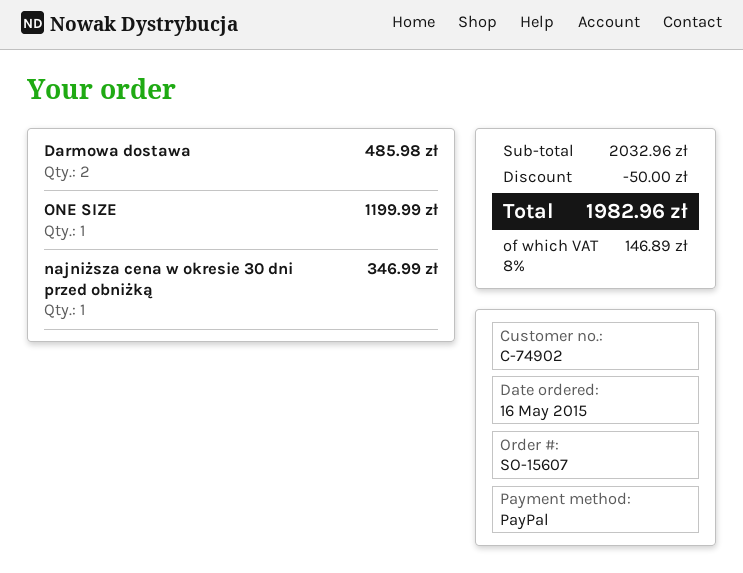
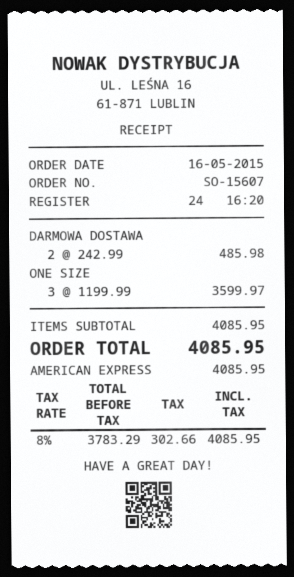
payment method: PayPal -> American Express
ONE SIZE: 1 for 1199.99 -> 3 for 3599.97
najniższa cena w okresie 30 dni przed obniżką: 1 for 346.99 -> none
subtotal: 2032.96 -> 4085.95
discount: 50.00 -> none
tax: 8% = 146.89 -> 8% = 302.66
total: 1982.96 -> 4085.95

